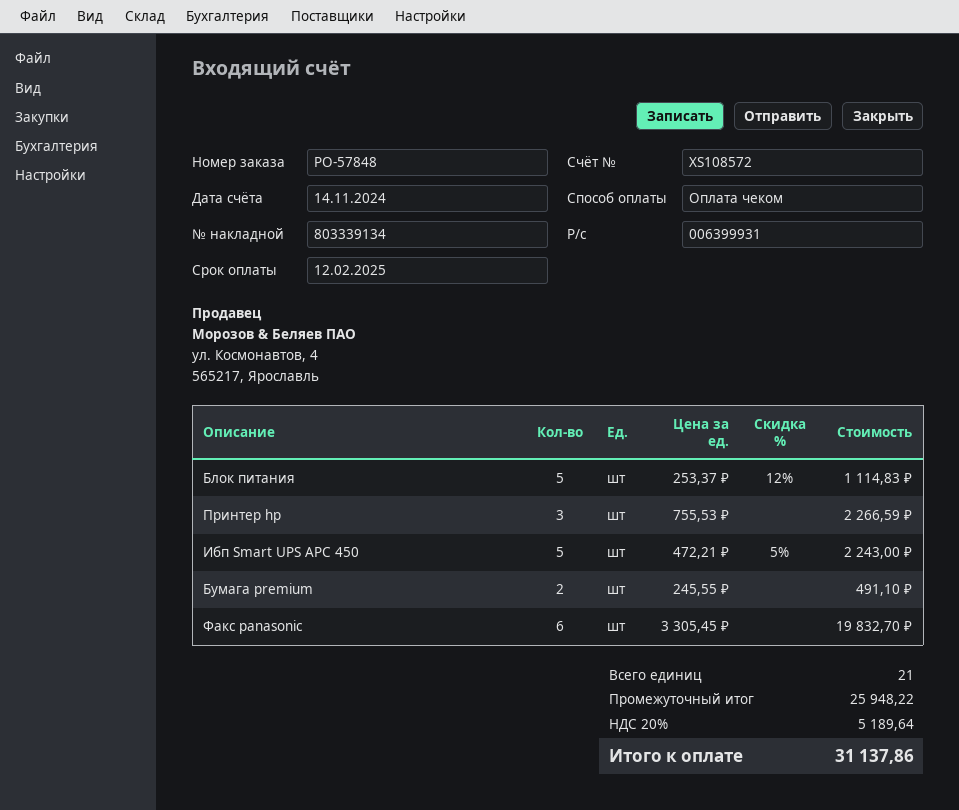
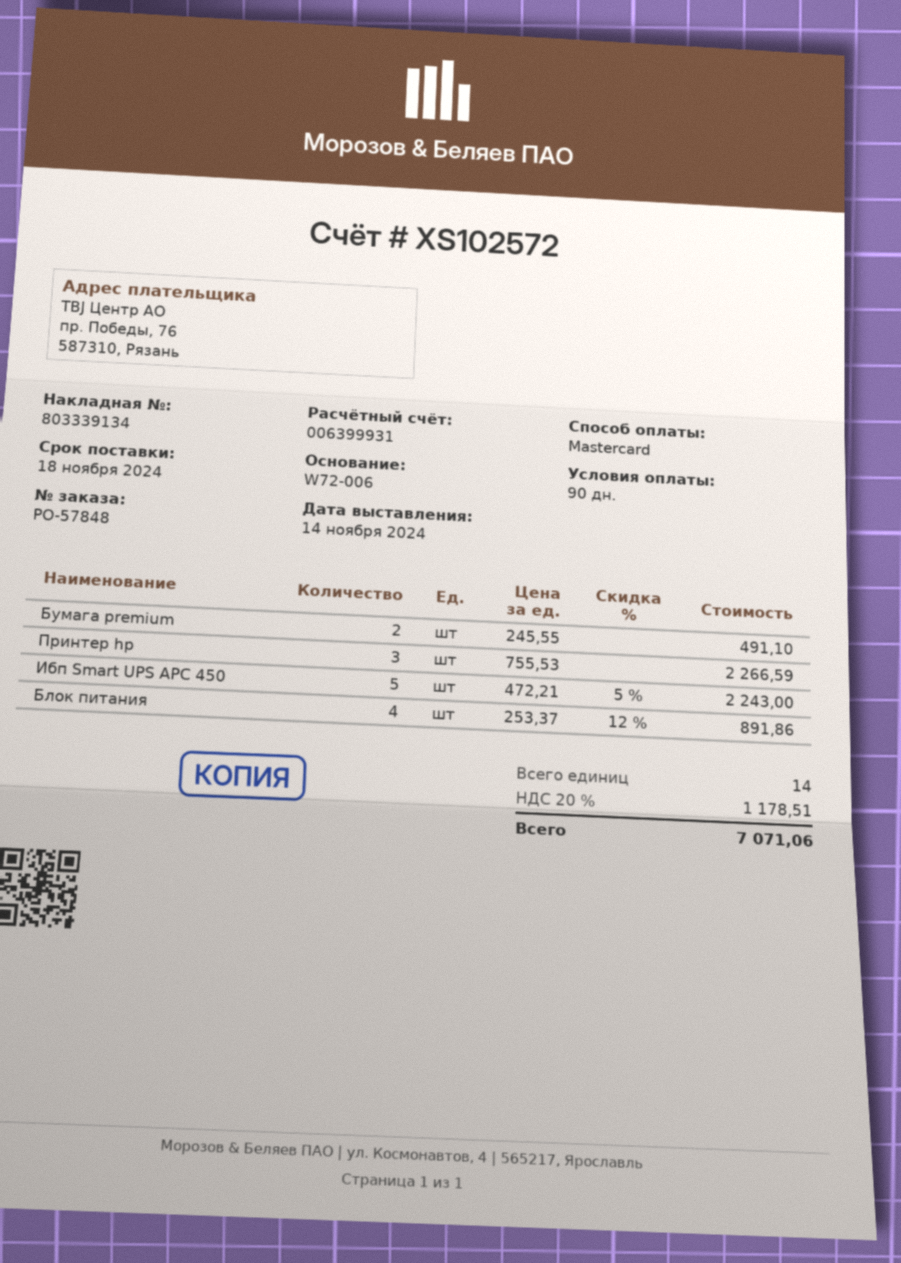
invoice number: XS108572 -> XS102572
payment method: cheque -> Mastercard
Блок питания: 5 x 253.37 - 12% = 1114.83 -> 4 x 253.37 - 12% = 891.86
Факс panasonic: 6 x 3305.45 = 19832.70 -> none
total quantity: 21 -> 14
tax: 20% = 5189.64 -> 20% = 1178.51
total: 31137.86 -> 7071.06

